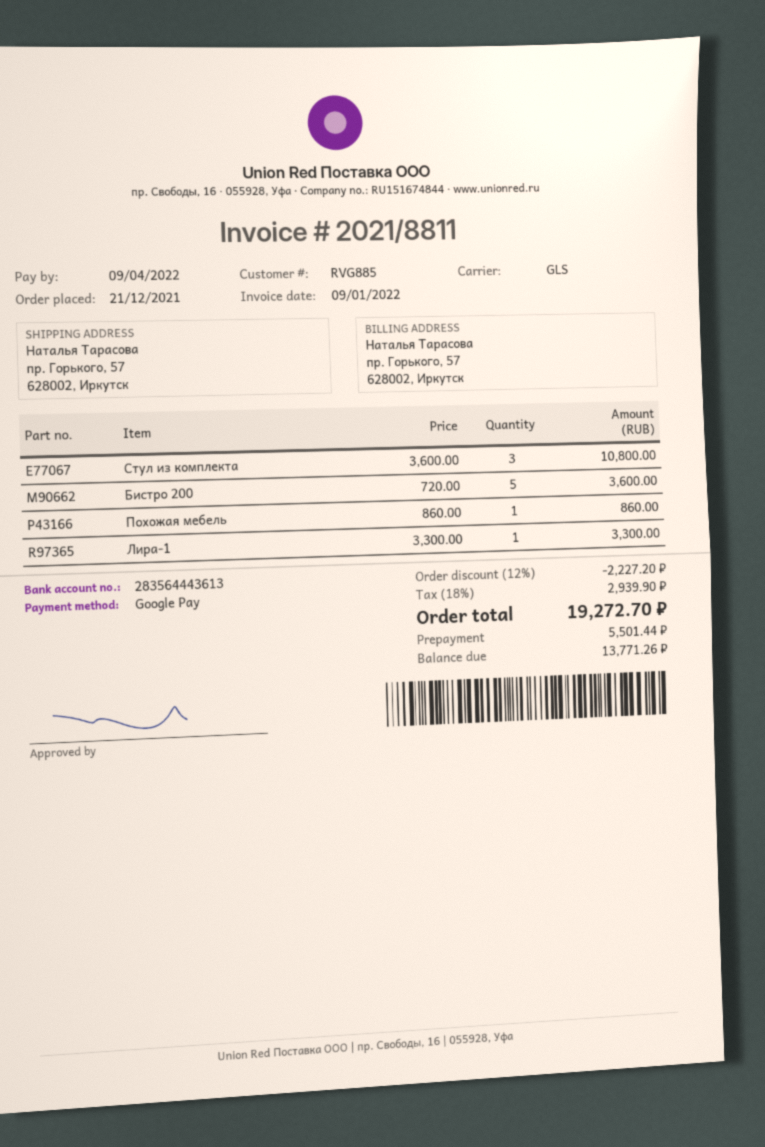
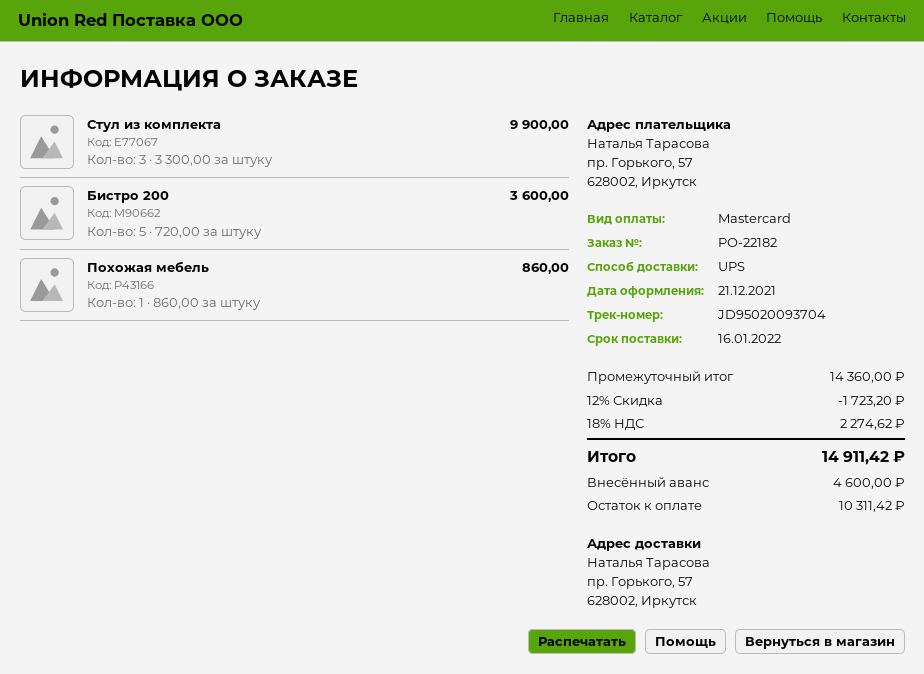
payment method: Google Pay -> Mastercard
shipping method: GLS -> UPS
Стул из комплекта: 3 x 3600.00 = 10800.00 -> 3 x 3300.00 = 9900.00
Лира-1: 1 x 3300.00 = 3300.00 -> none
discount: 12% = 2227.20 -> 12% = 1723.20
tax: 18% = 2939.90 -> 18% = 2274.62
total: 19272.70 -> 14911.42
deposit: 5501.44 -> 4600.00
balance: 13771.26 -> 10311.42

